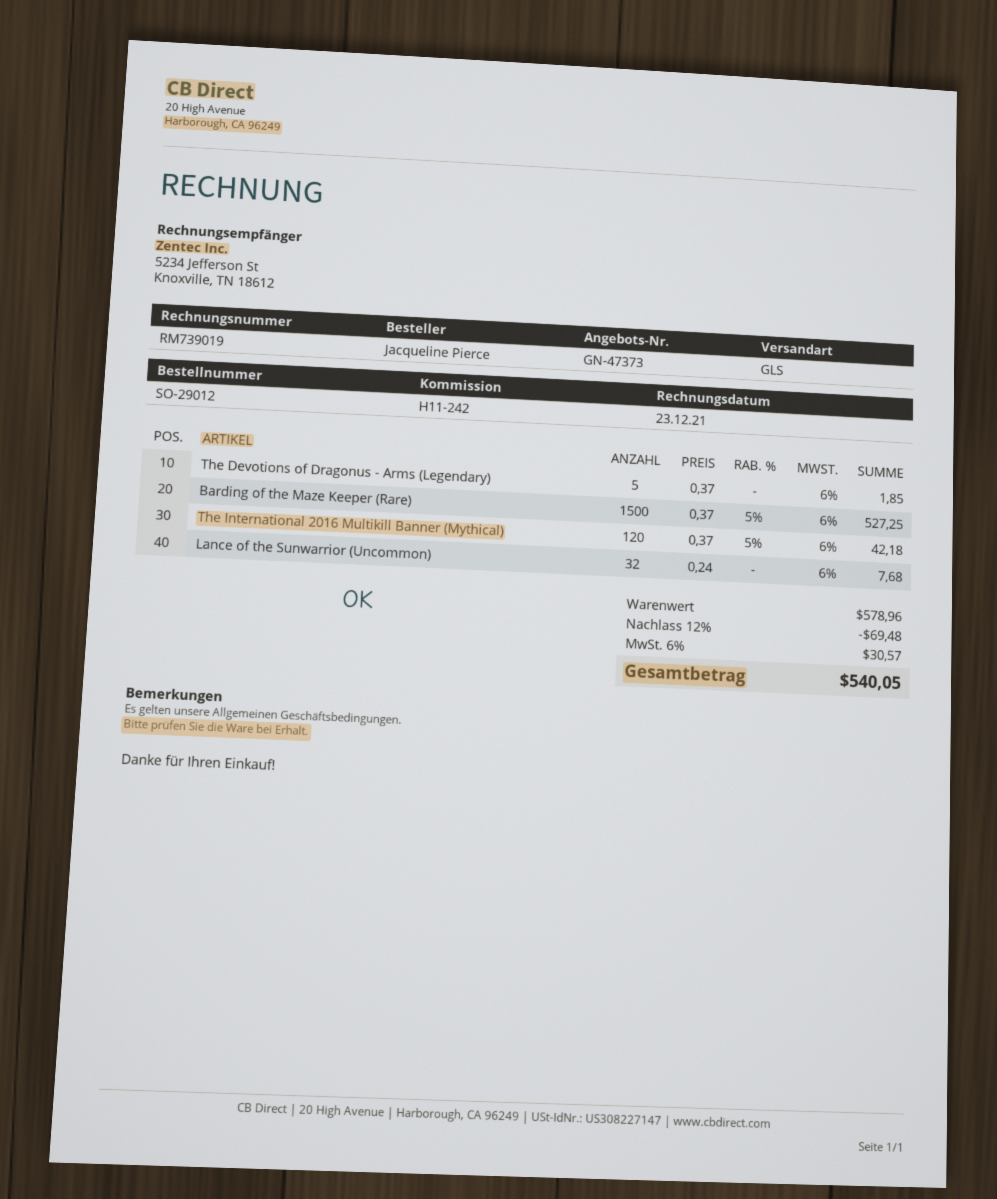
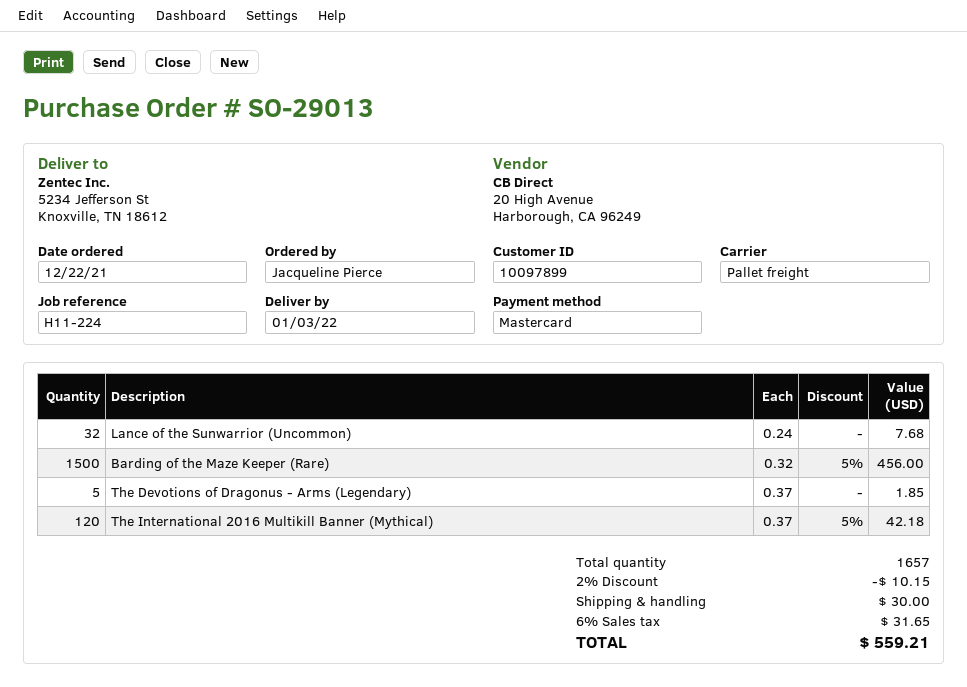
order number: SO-29012 -> SO-29013
reference: H11-242 -> H11-224
shipping method: GLS -> pallet freight
Barding of the Maze Keeper (Rare): 1500 x 0.37 - 5% = 527.25 -> 1500 x 0.32 - 5% = 456.00
discount: 12% = 69.48 -> 2% = 10.15
shipping: none -> 30.00
tax: 6% = 30.57 -> 6% = 31.65
total: 540.05 -> 559.21

